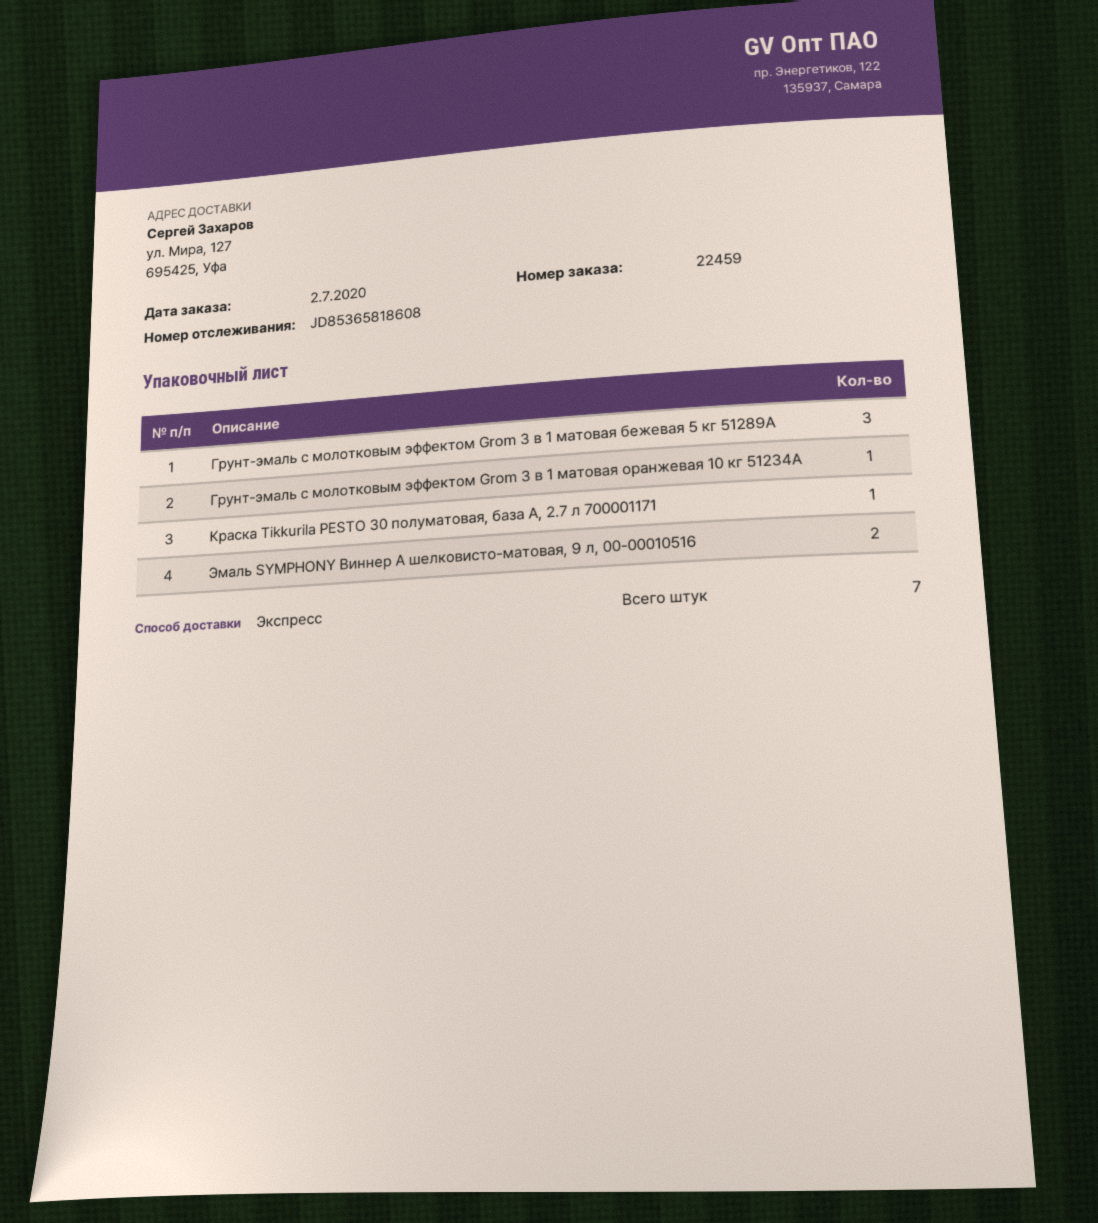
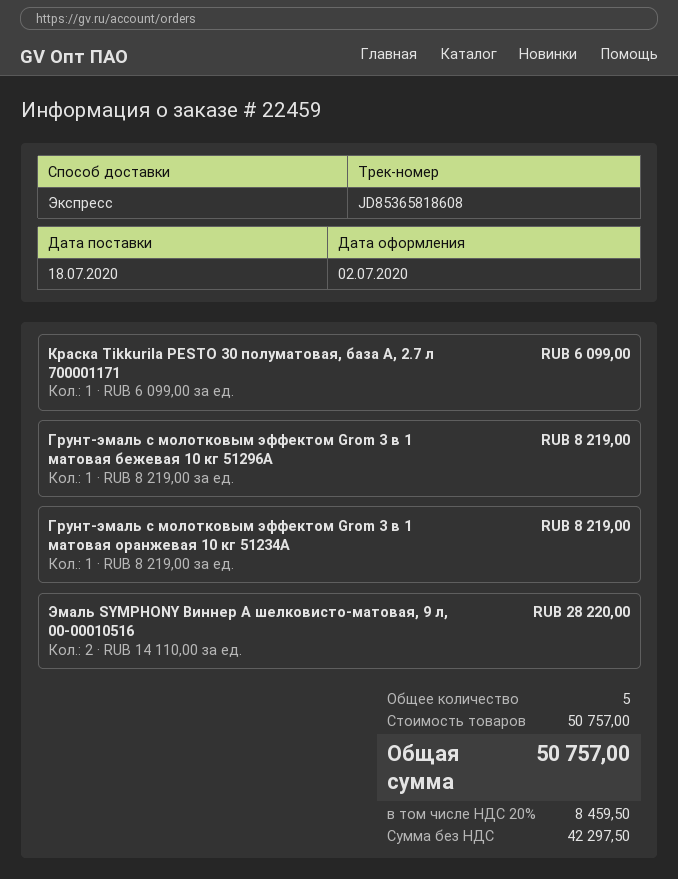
Грунт-эмаль с молотковым эффектом Grom 3 в 1 матовая бежевая 5 кг 51289А: 3 -> none
Грунт-эмаль с молотковым эффектом Grom 3 в 1 матовая бежевая 10 кг 51296А: none -> 1
total quantity: 7 -> 5

